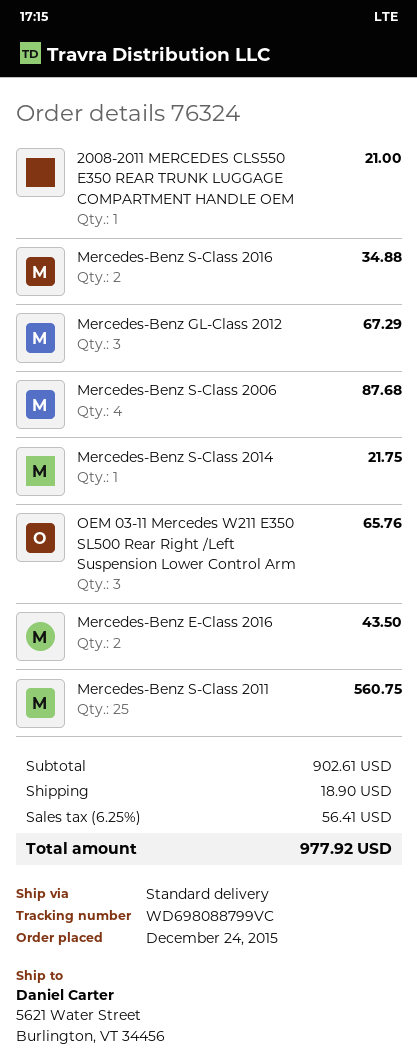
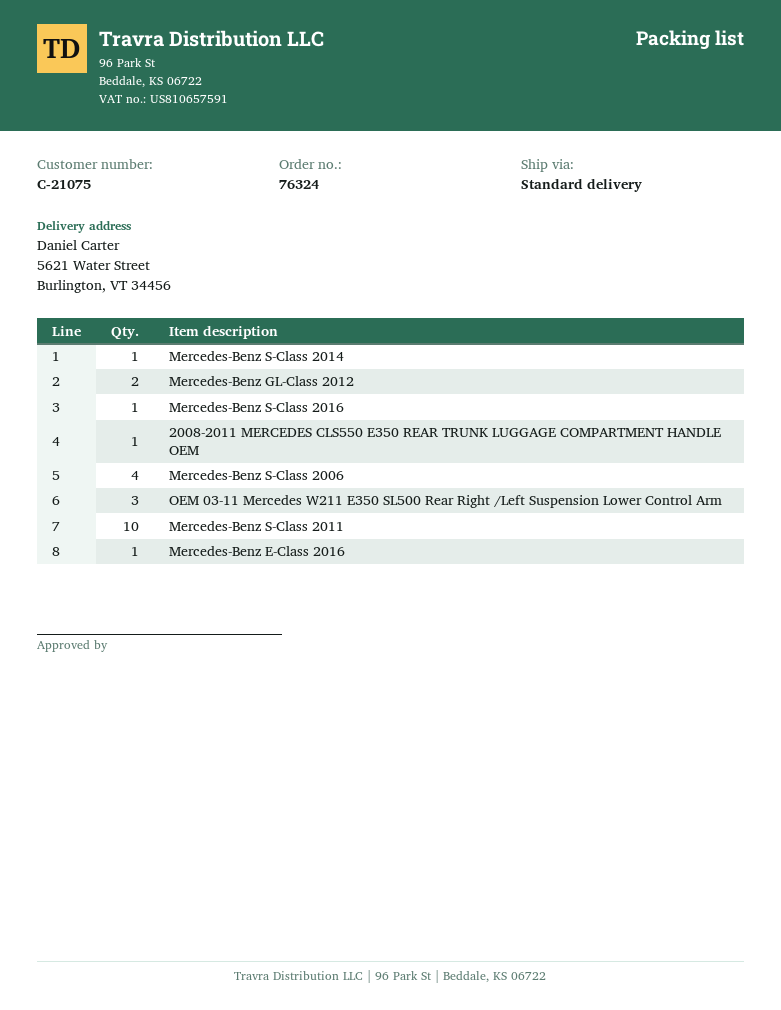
Mercedes-Benz S-Class 2016: 2 -> 1
Mercedes-Benz GL-Class 2012: 3 -> 2
Mercedes-Benz E-Class 2016: 2 -> 1
Mercedes-Benz S-Class 2011: 25 -> 10

